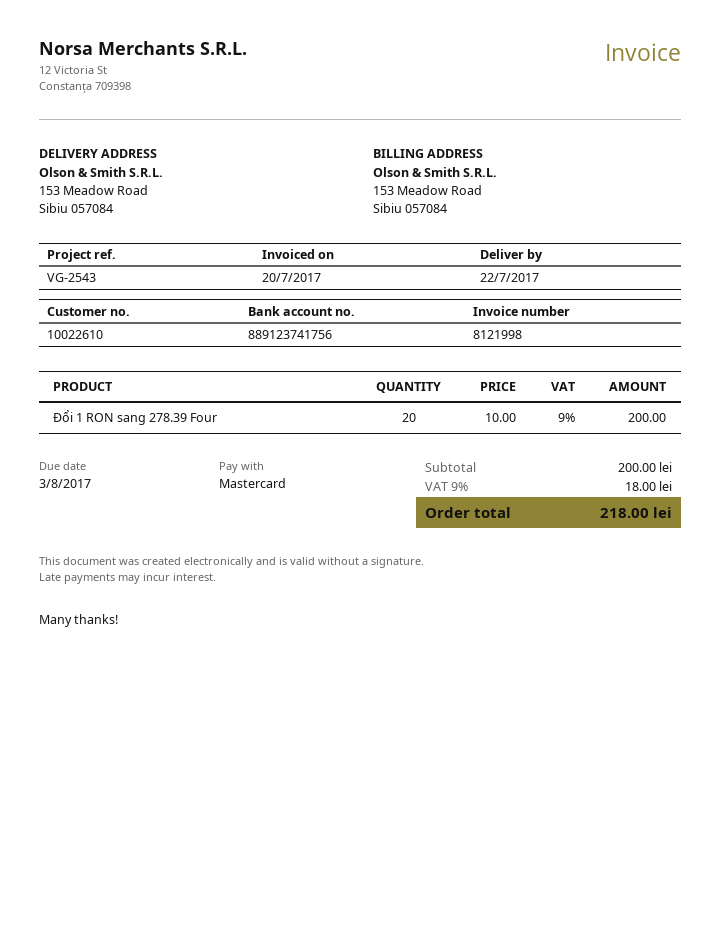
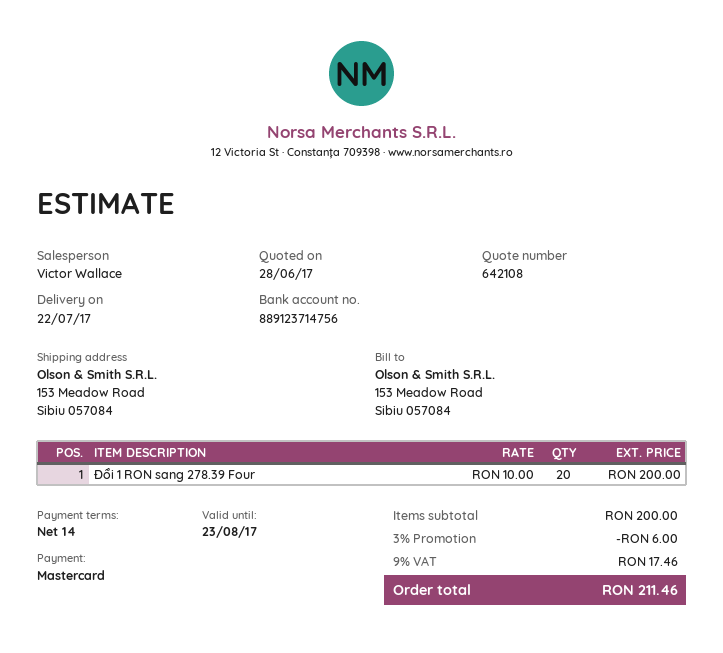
bank account: 889123741756 -> 889123714756
discount: none -> 3% = 6.00
tax: 9% = 18.00 -> 9% = 17.46
total: 218.00 -> 211.46

